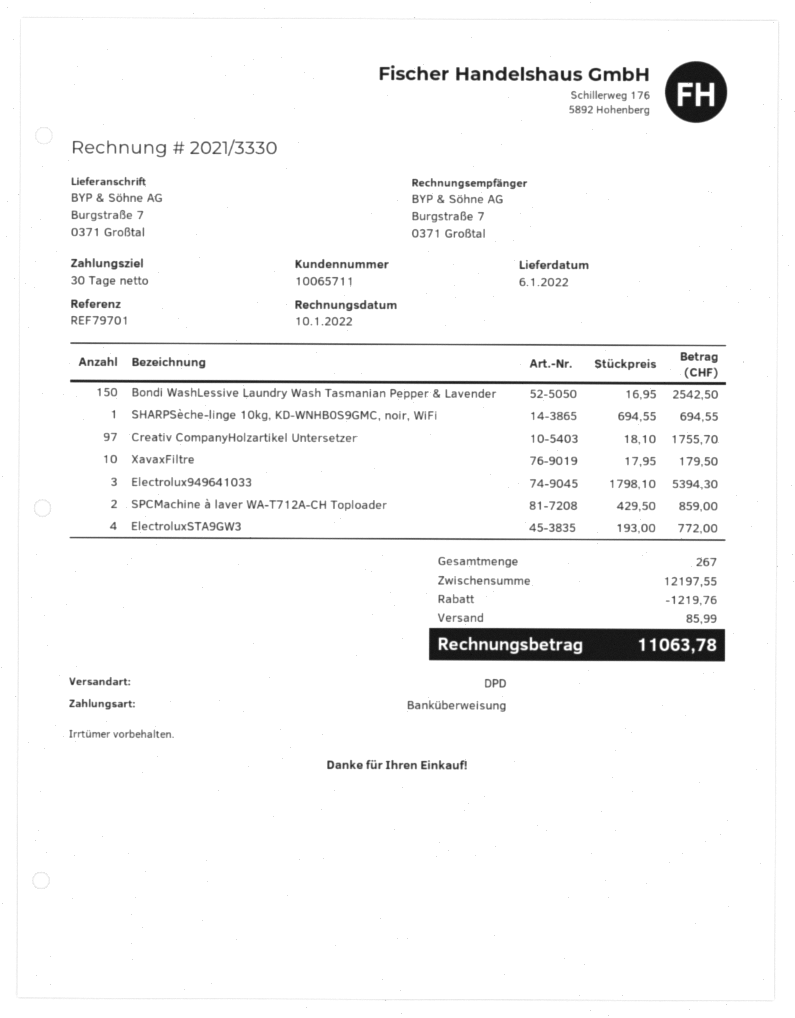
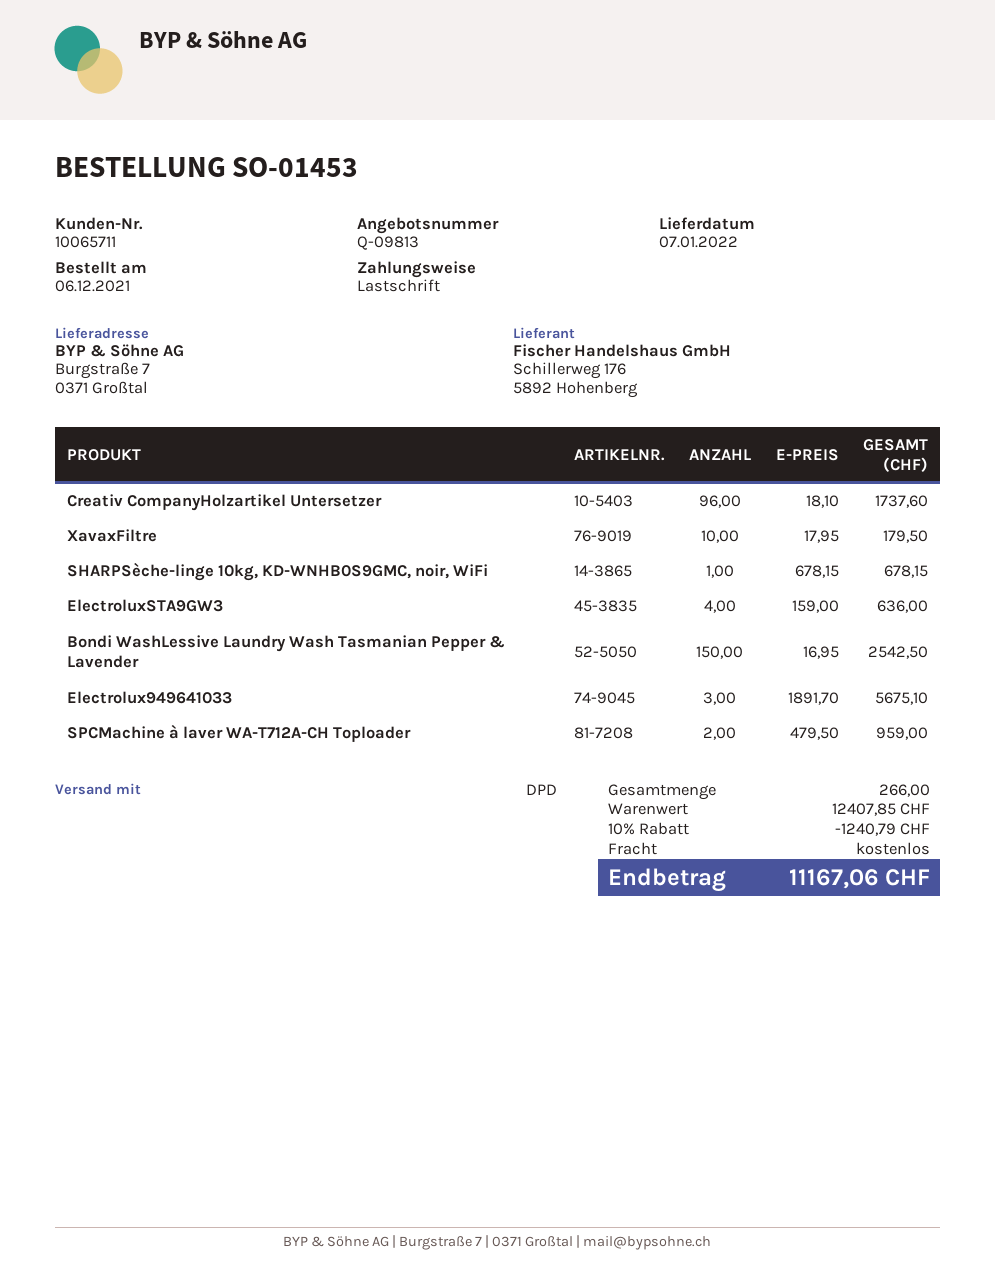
delivery date: 2022-01-06 -> 2022-01-07
payment method: bank transfer -> direct debit
SHARPSèche-linge 10kg, KD-WNHB0S9GMC, noir, WiFi: 1 x 694.55 = 694.55 -> 1 x 678.15 = 678.15
Creativ CompanyHolzartikel Untersetzer: 97 x 18.10 = 1755.70 -> 96 x 18.10 = 1737.60
Electrolux949641033: 3 x 1798.10 = 5394.30 -> 3 x 1891.70 = 5675.10
SPCMachine à laver WA-T712A-CH Toploader: 2 x 429.50 = 859.00 -> 2 x 479.50 = 959.00
ElectroluxSTA9GW3: 4 x 193.00 = 772.00 -> 4 x 159.00 = 636.00
total quantity: 267 -> 266
subtotal: 12197.55 -> 12407.85
discount: 1219.76 -> 1240.79
shipping: 85.99 -> 0.00
total: 11063.78 -> 11167.06

